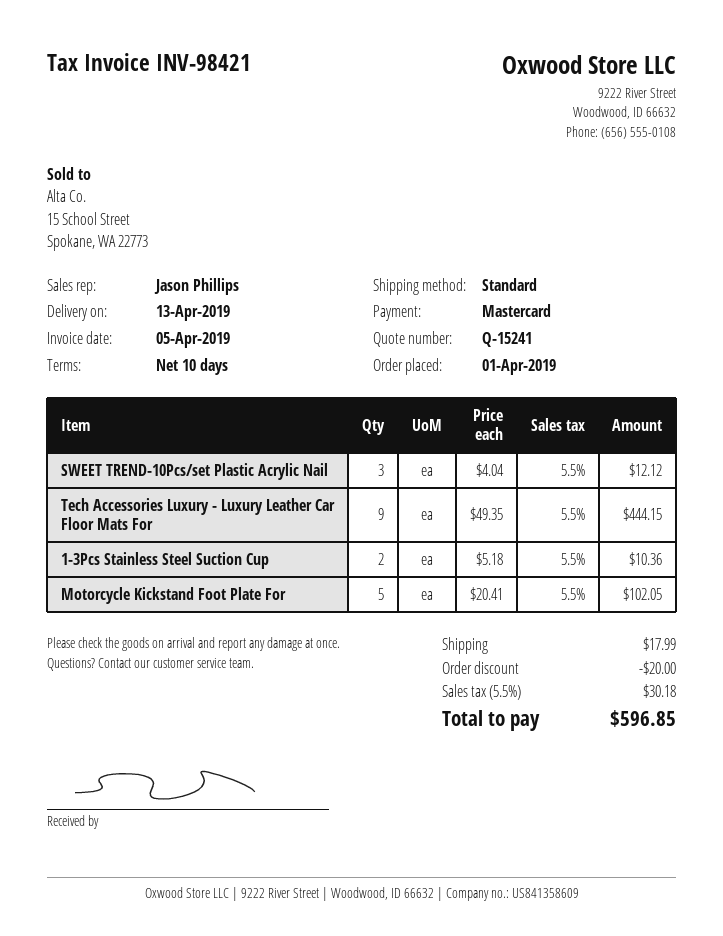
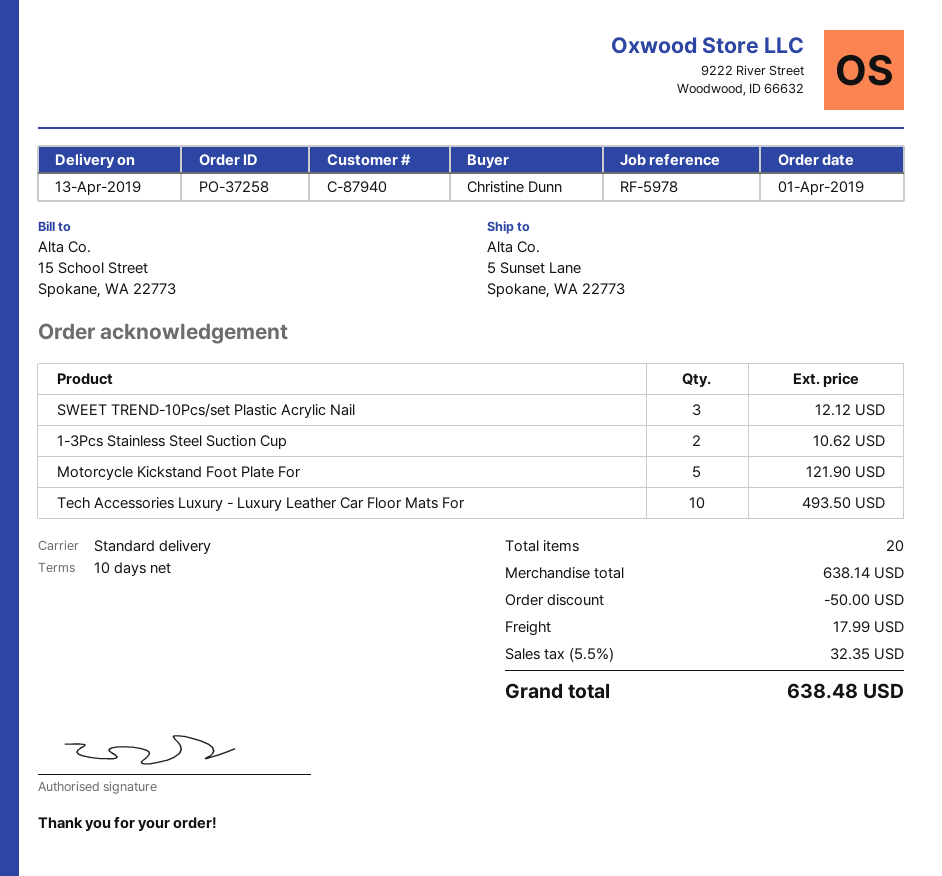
Tech Accessories Luxury - Luxury Leather Car Floor Mats For: 9 for 444.15 -> 10 for 493.50
1-3Pcs Stainless Steel Suction Cup: 2 for 10.36 -> 2 for 10.62
Motorcycle Kickstand Foot Plate For: 5 for 102.05 -> 5 for 121.90
discount: 20.00 -> 50.00
tax: 5.5% = 30.18 -> 5.5% = 32.35
total: 596.85 -> 638.48

